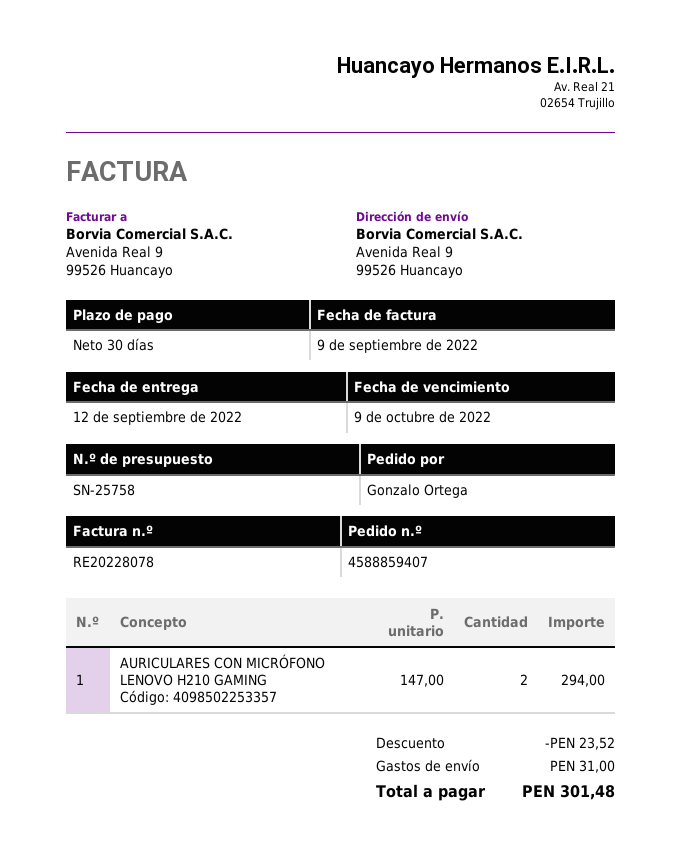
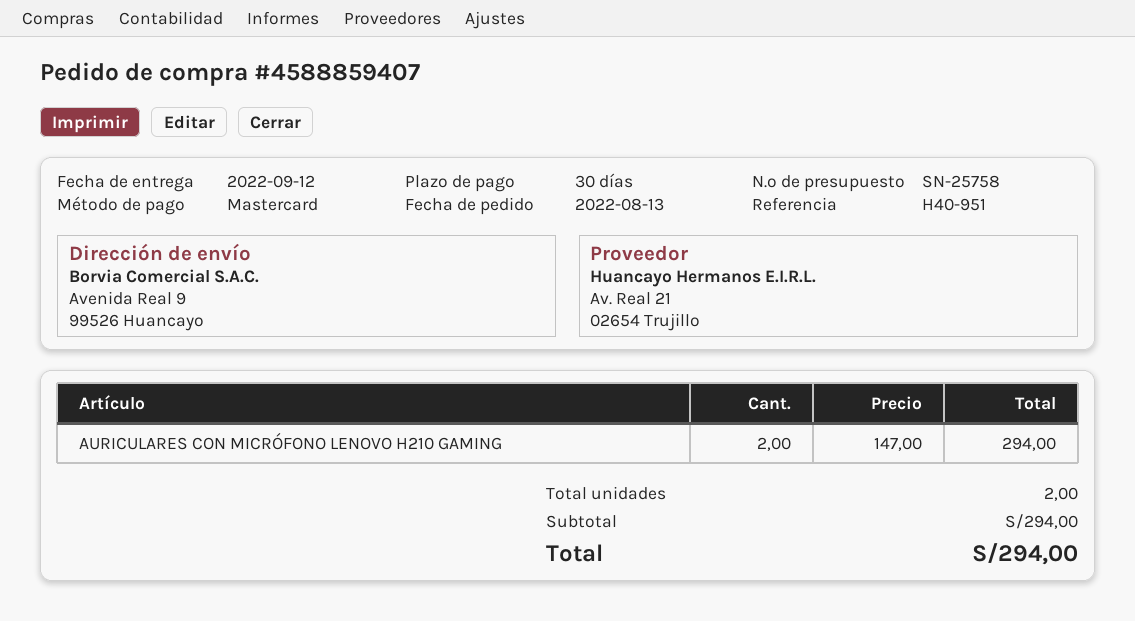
discount: 23.52 -> none
shipping: 31.00 -> none
total: 301.48 -> 294.00

